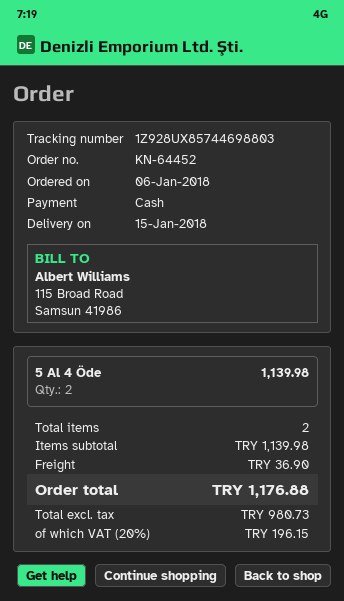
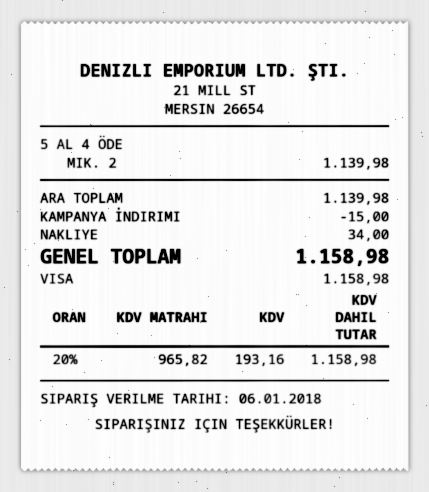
payment method: cash -> Visa
discount: none -> 15.00
shipping: 36.90 -> 34.00
net: 980.73 -> 965.82
tax: 20% = 196.15 -> 20% = 193.16
total: 1176.88 -> 1158.98

